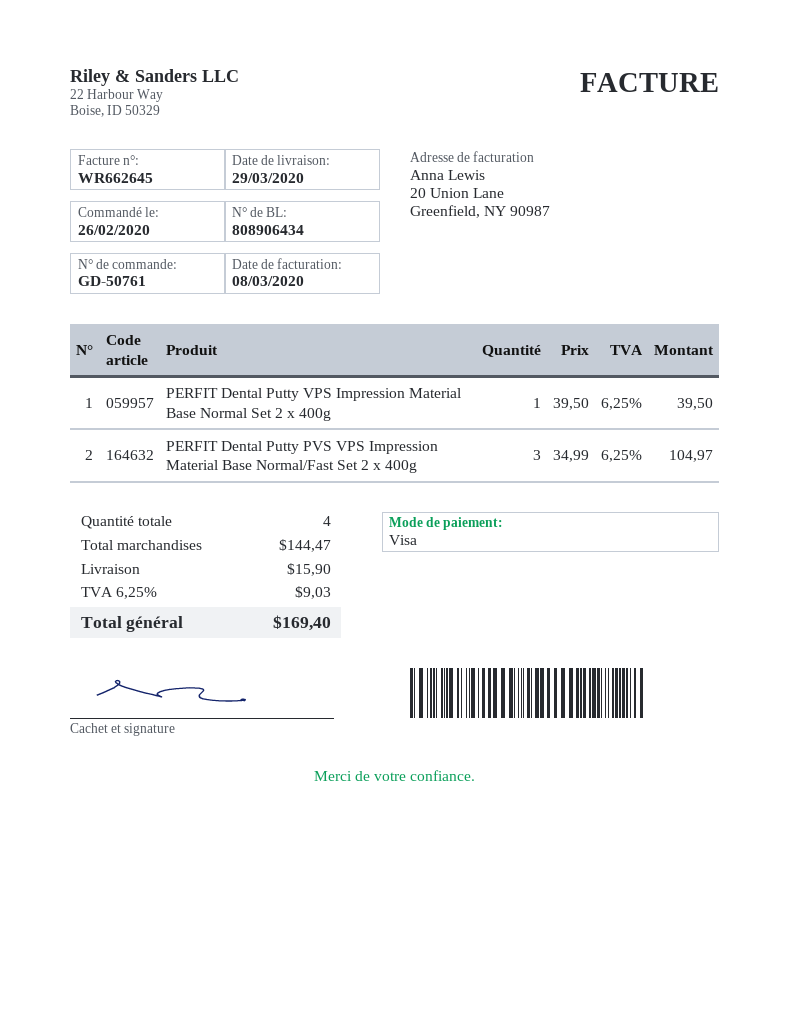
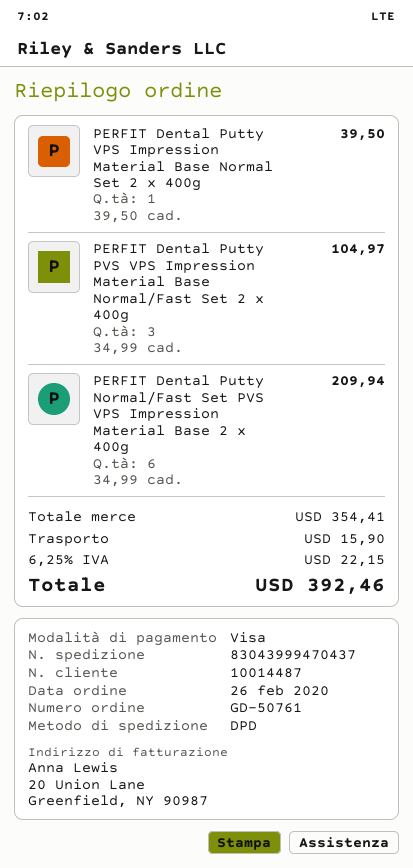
PERFIT Dental Putty Normal/Fast Set PVS VPS Impression Material Base 2 x 400g: none -> 6 x 34.99 = 209.94
subtotal: 144.47 -> 354.41
tax: 6.25% = 9.03 -> 6.25% = 22.15
total: 169.40 -> 392.46

